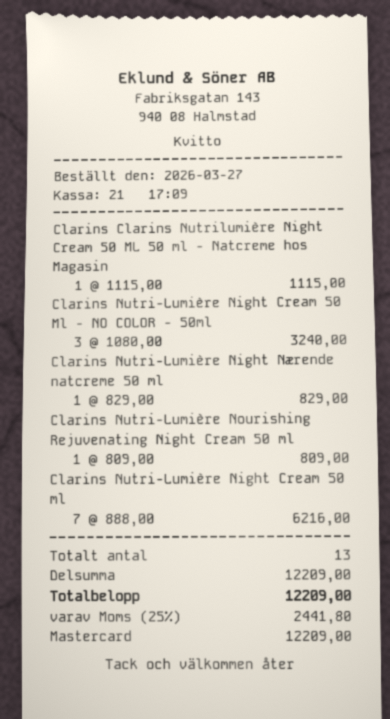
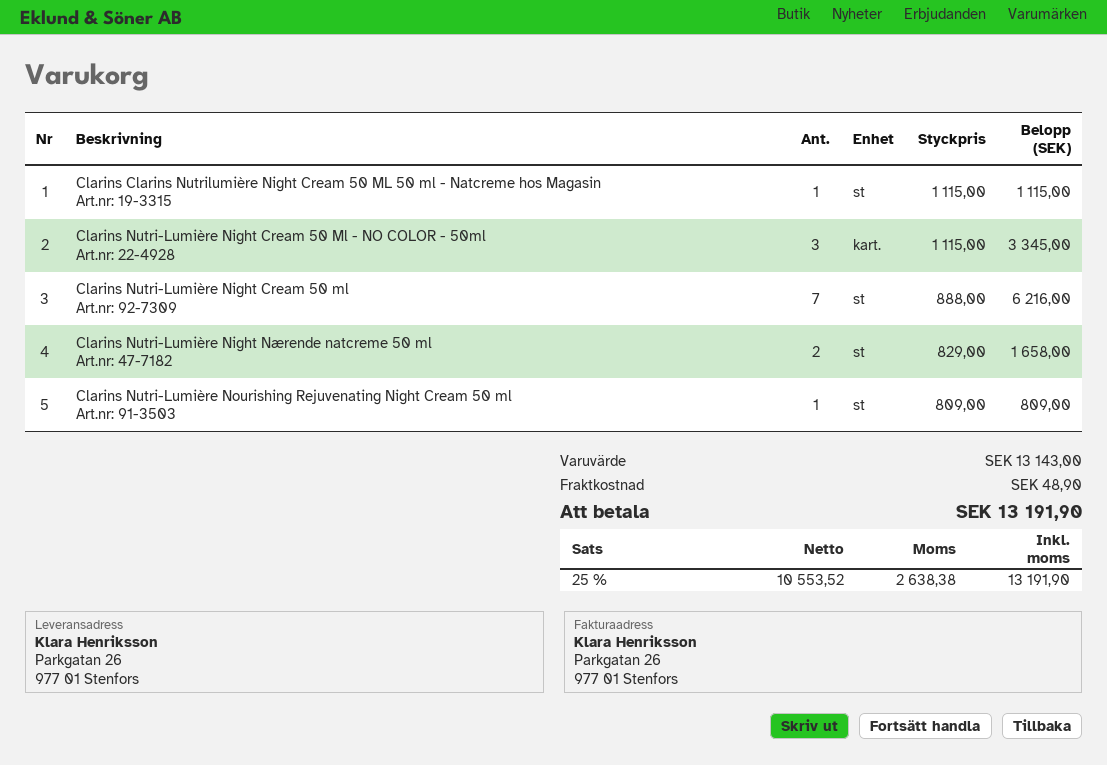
Clarins Nutri-Lumière Night Cream 50 Ml - NO COLOR - 50ml: 3 x 1080.00 = 3240.00 -> 3 x 1115.00 = 3345.00
Clarins Nutri-Lumière Night Nærende natcreme 50 ml: 1 x 829.00 = 829.00 -> 2 x 829.00 = 1658.00
subtotal: 12209.00 -> 13143.00
shipping: none -> 48.90
tax: 25% = 2441.80 -> 25% = 2638.38
total: 12209.00 -> 13191.90

